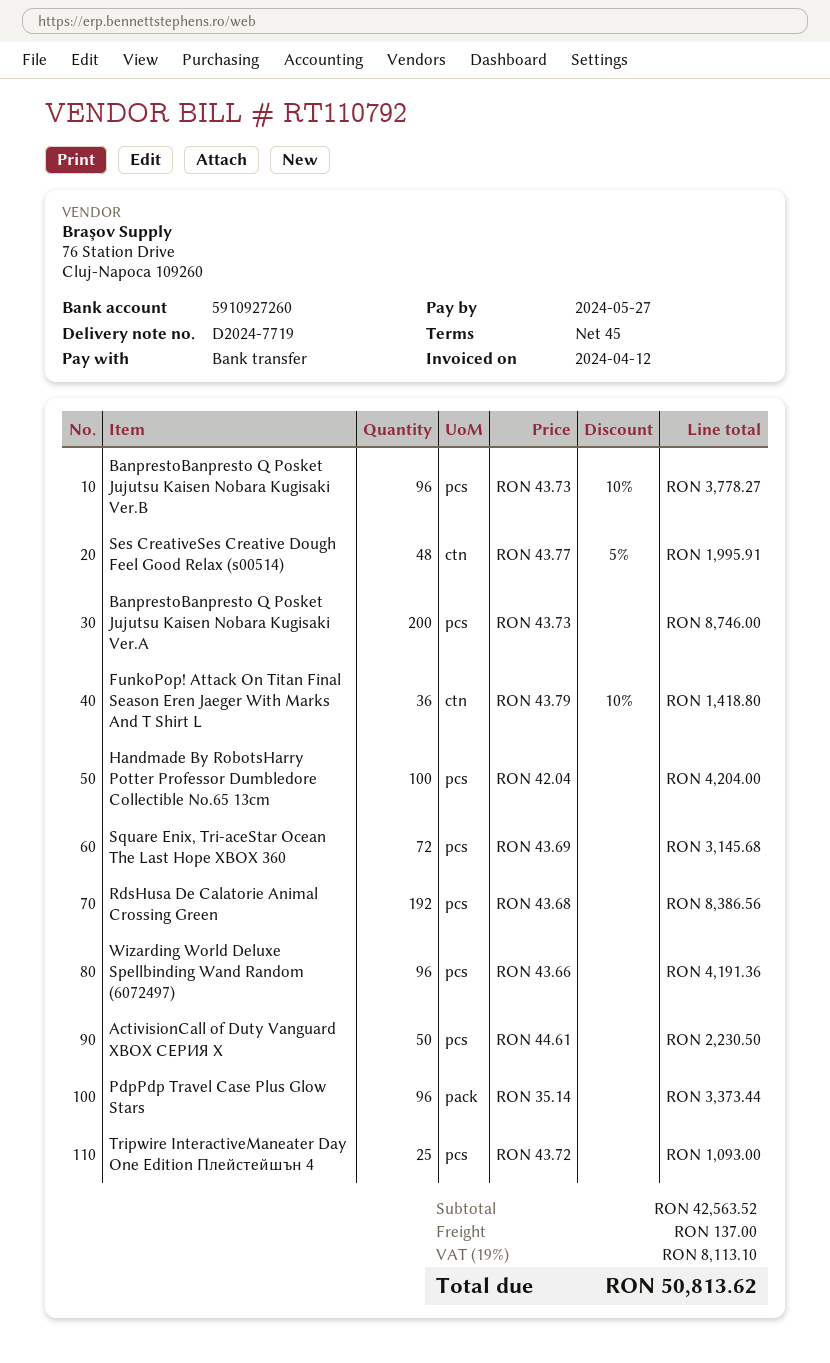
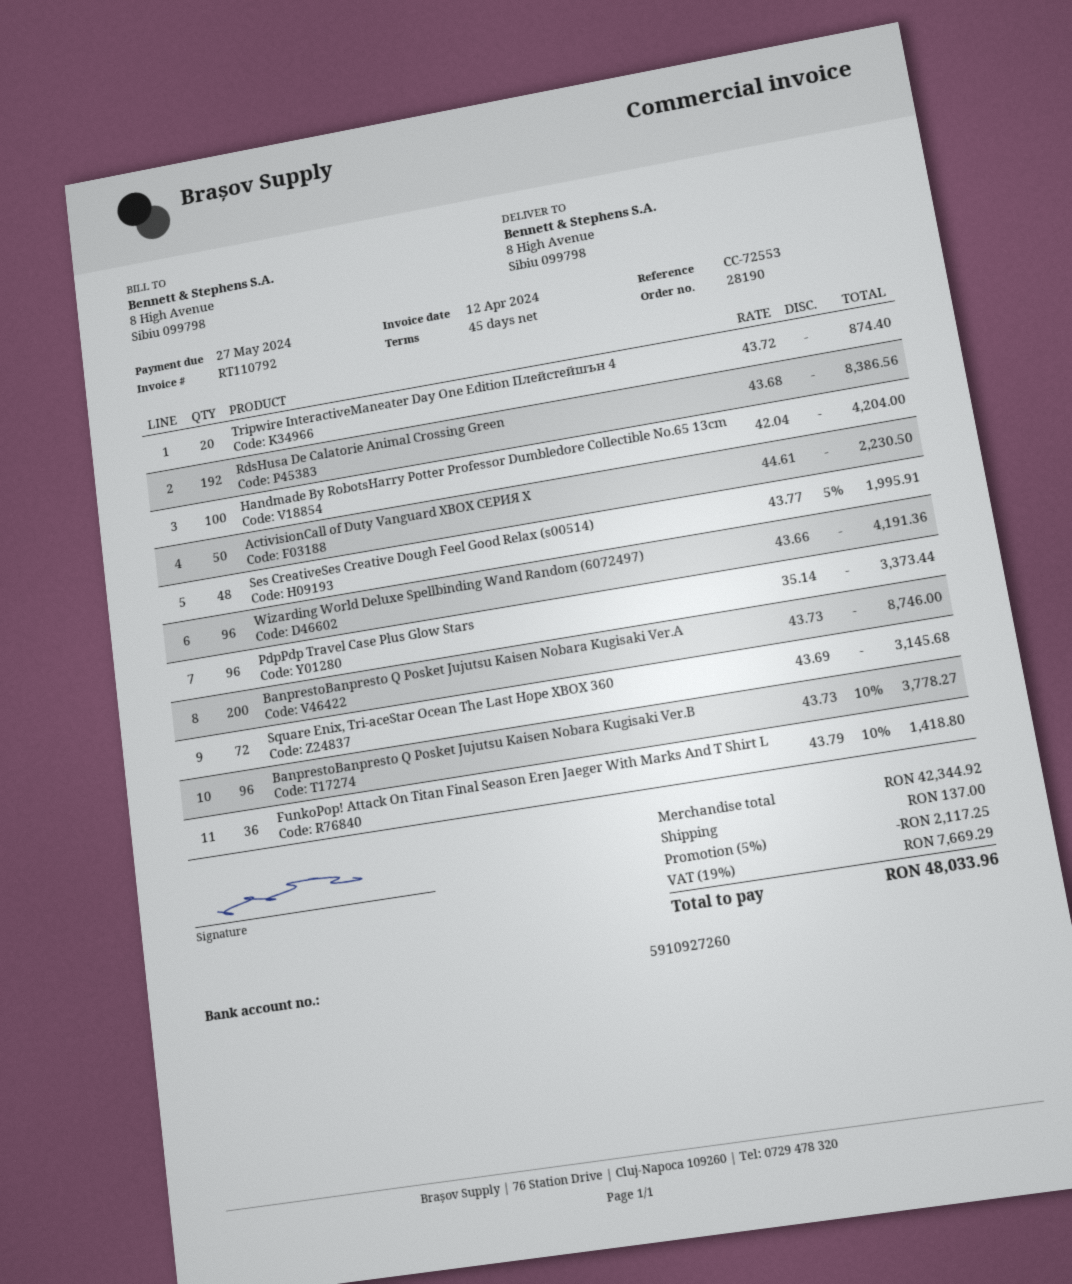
Tripwire InteractiveManeater Day One Edition Плейстейшън 4: 25 x 43.72 = 1093.00 -> 20 x 43.72 = 874.40
subtotal: 42563.52 -> 42344.92
discount: none -> 5% = 2117.25
tax: 19% = 8113.10 -> 19% = 7669.29
total: 50813.62 -> 48033.96

